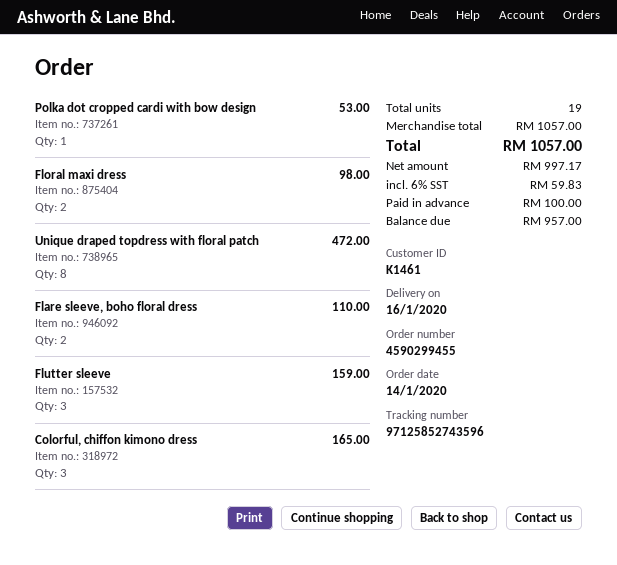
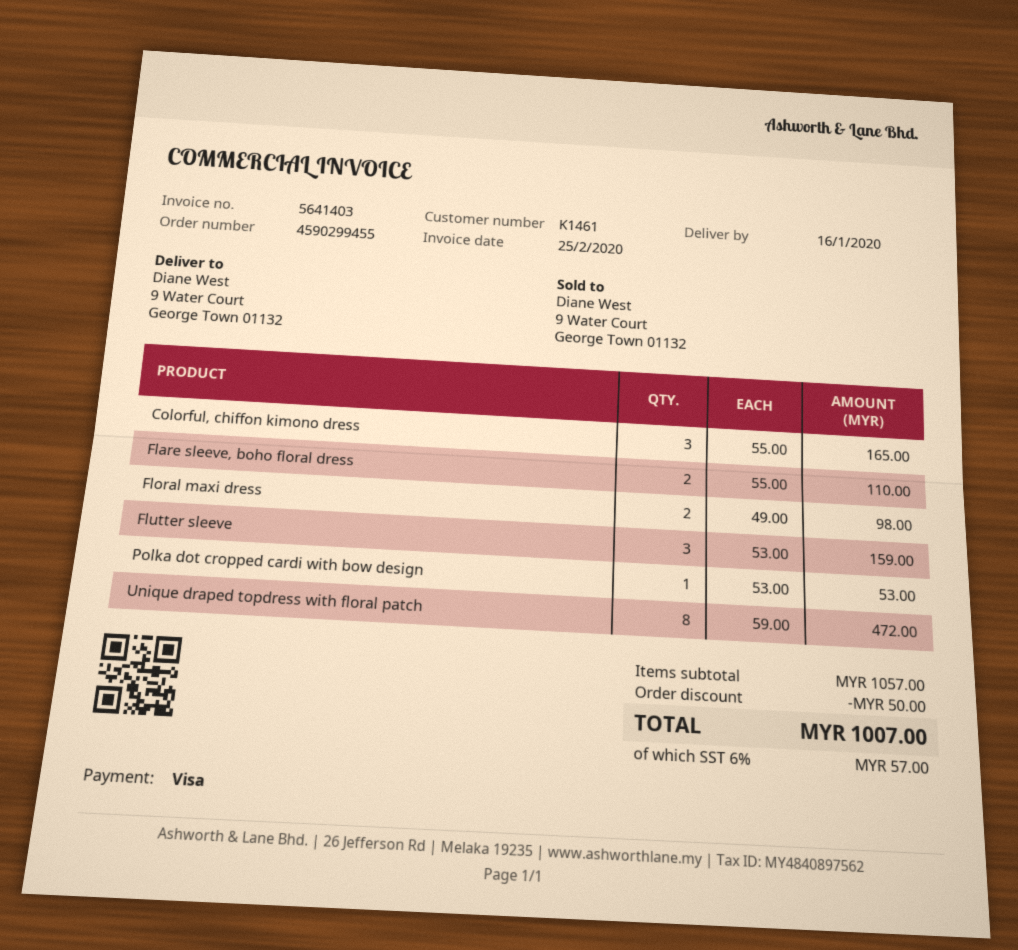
discount: none -> 50.00
tax: 6% = 59.83 -> 6% = 57.00
total: 1057.00 -> 1007.00

